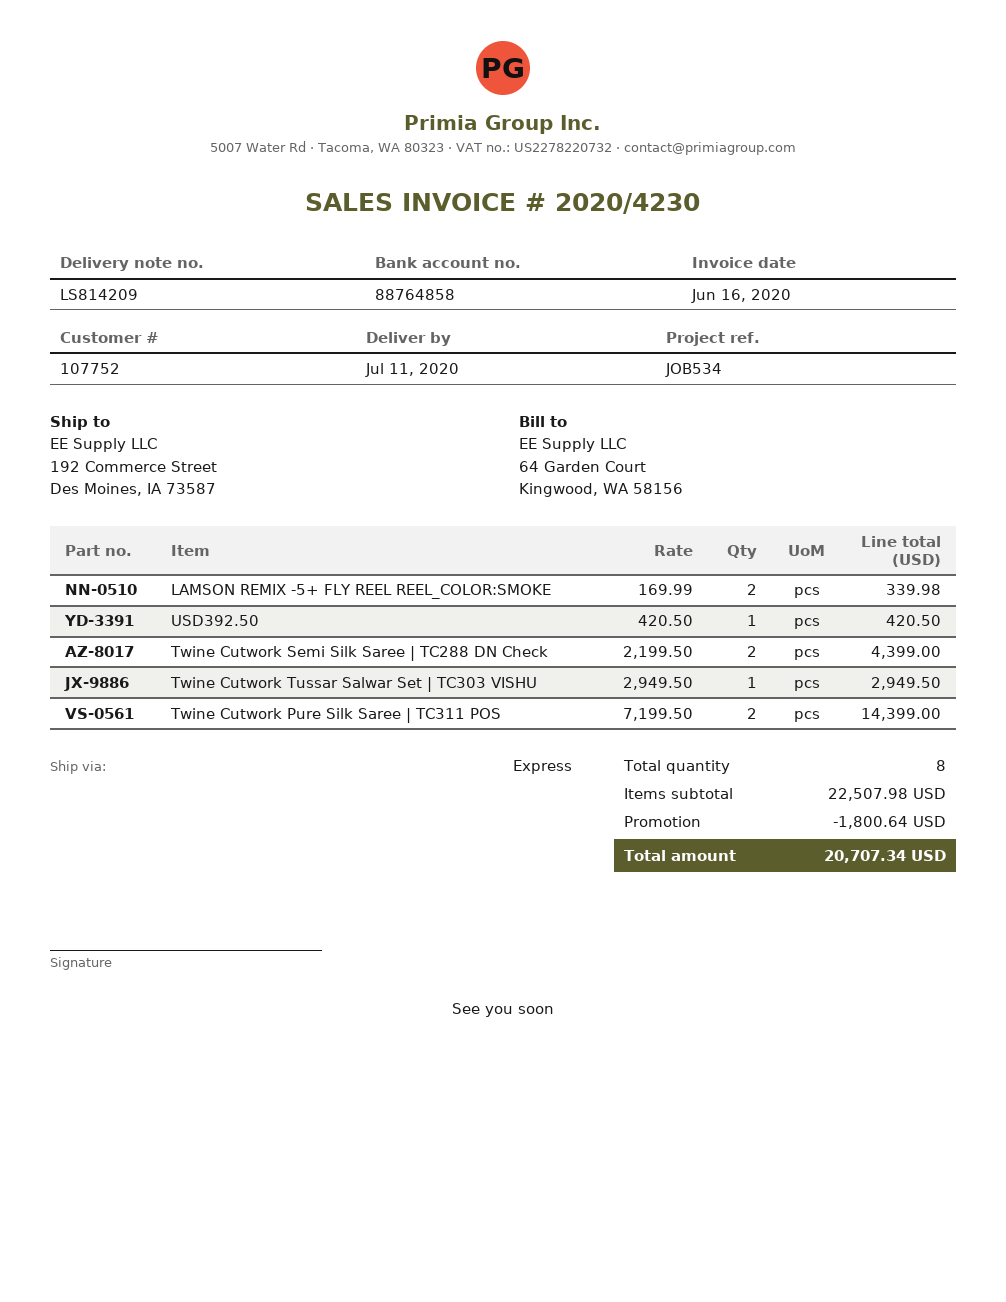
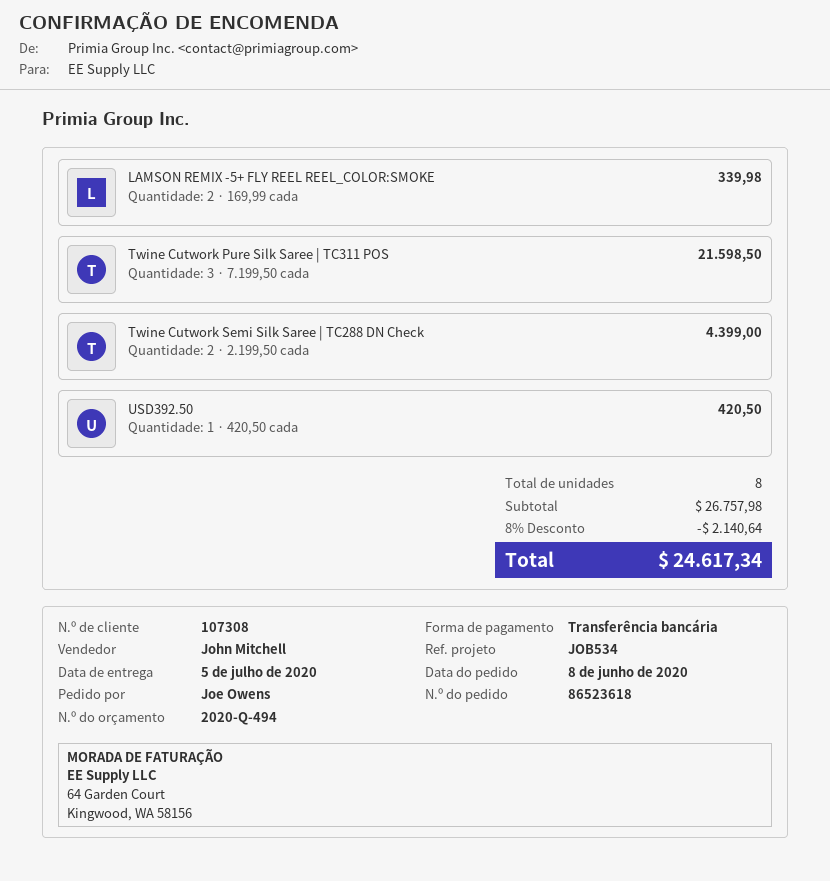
delivery date: 2020-07-11 -> 2020-07-05
customer number: 107752 -> 107308
Twine Cutwork Tussar Salwar Set | TC303 VISHU: 1 x 2949.50 = 2949.50 -> none
Twine Cutwork Pure Silk Saree | TC311 POS: 2 x 7199.50 = 14399.00 -> 3 x 7199.50 = 21598.50
subtotal: 22507.98 -> 26757.98
discount: 1800.64 -> 2140.64
total: 20707.34 -> 24617.34

